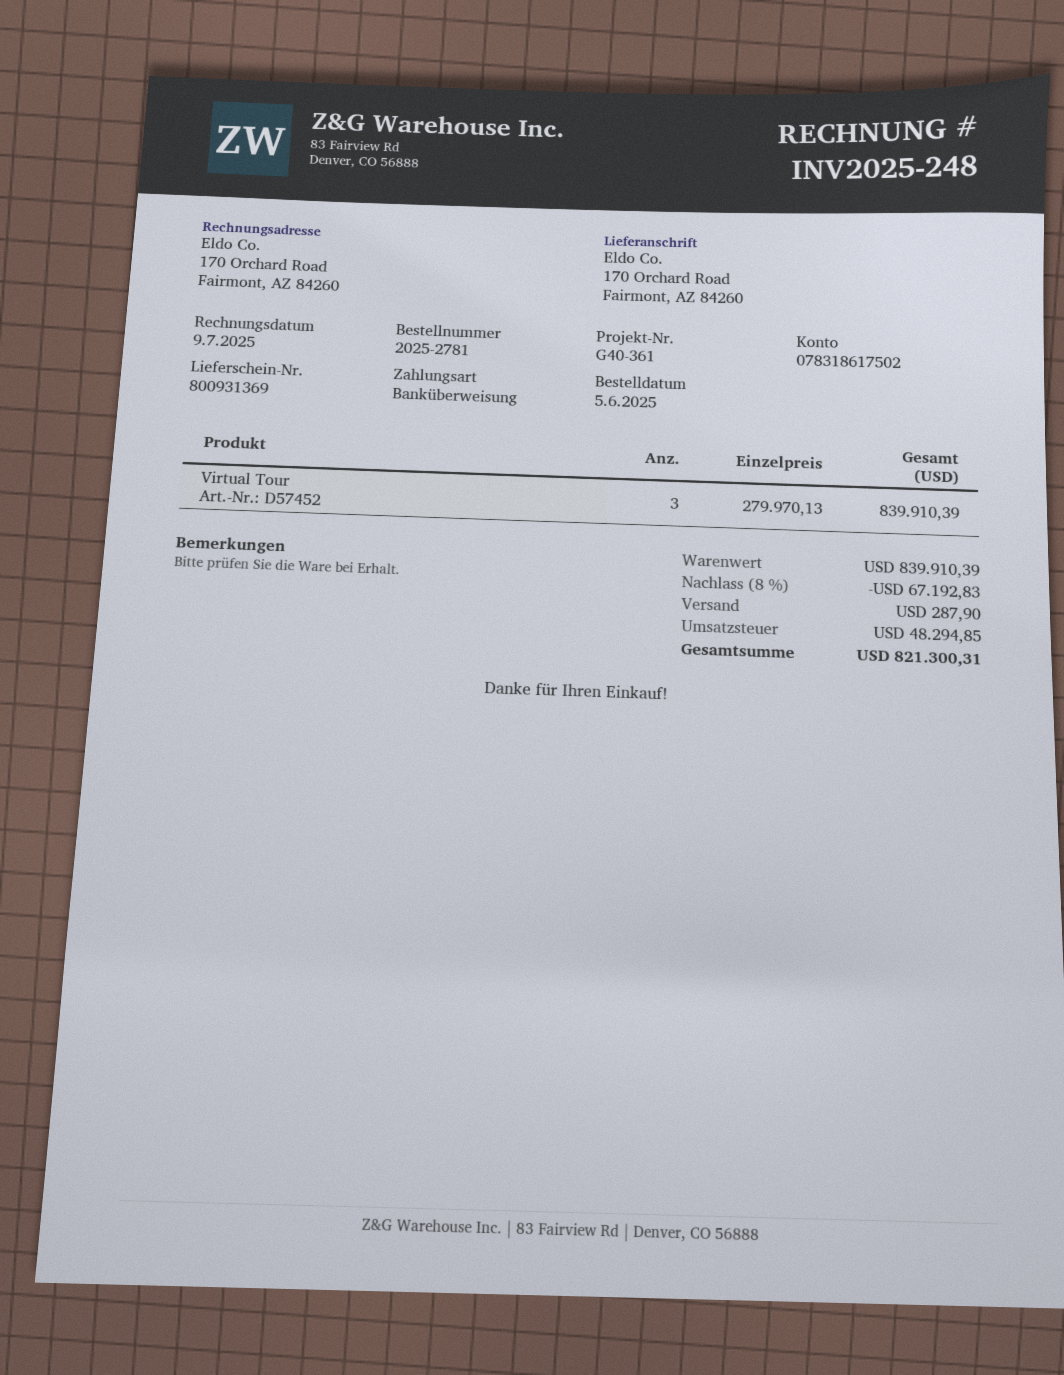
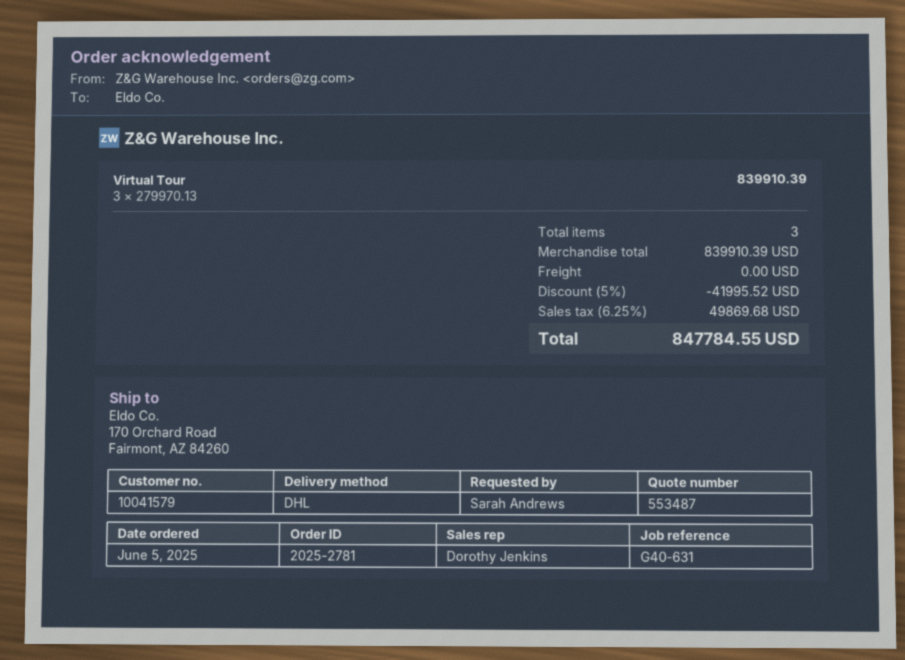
reference: G40-361 -> G40-631
discount: 8% = 67192.83 -> 5% = 41995.52
shipping: 287.90 -> 0.00
tax: 48294.85 -> 49869.68
total: 821300.31 -> 847784.55

